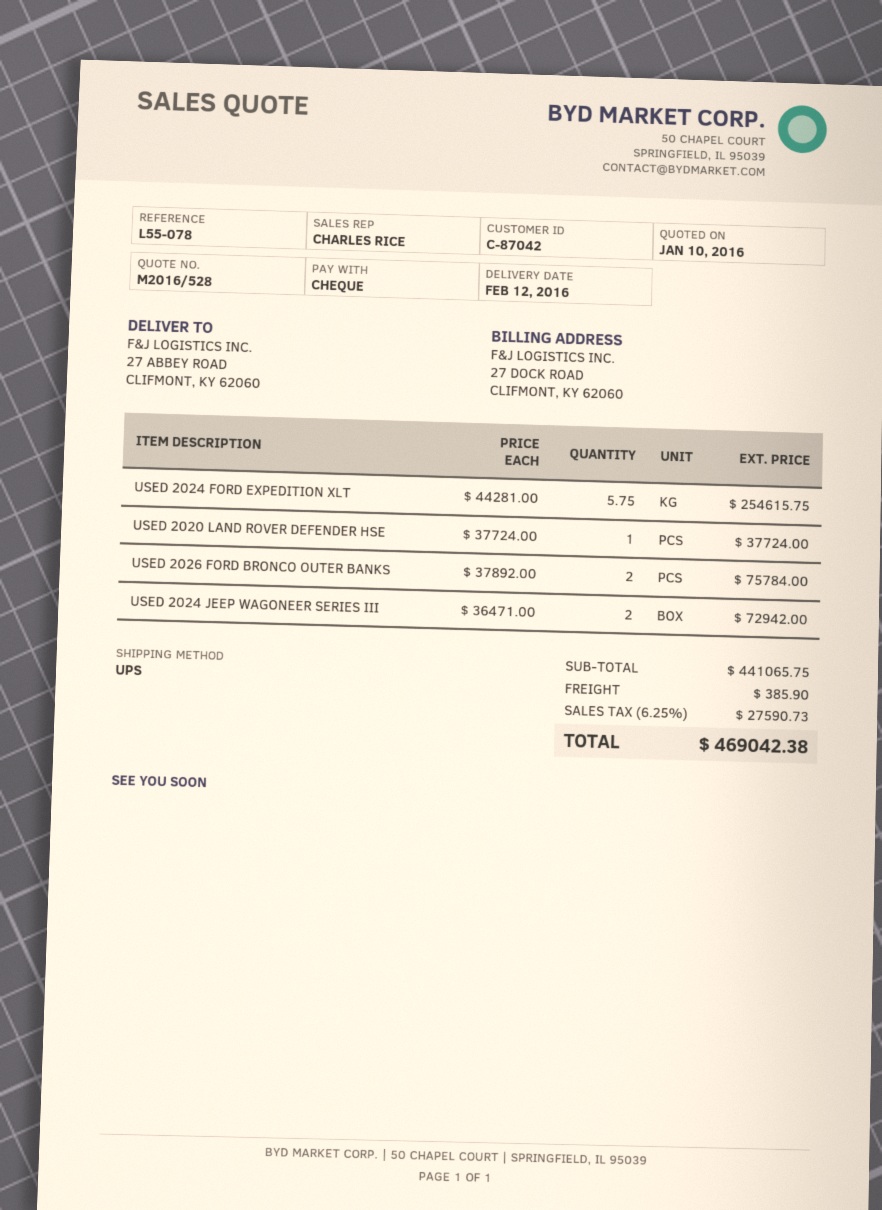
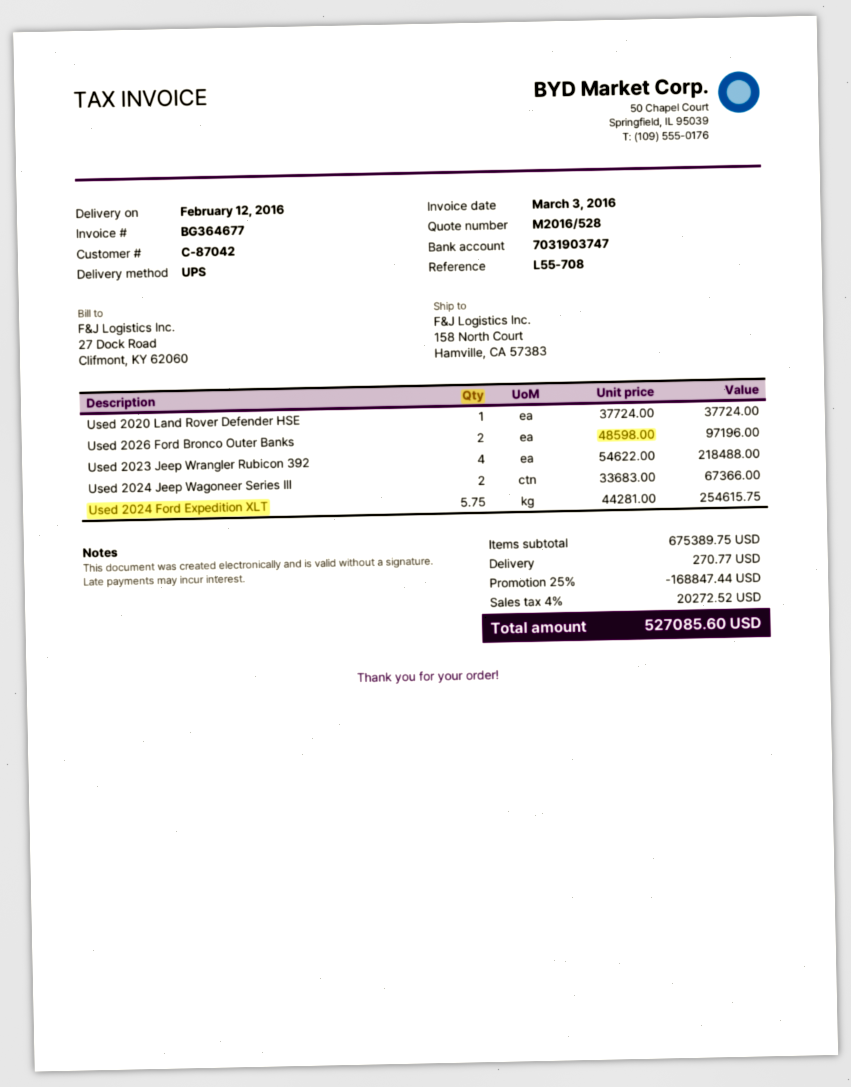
reference: L55-078 -> L55-708
ship to: 27 ABBEY ROAD, CLIFMONT, KY 62060 -> 158 North Court, Hamville, CA 57383
USED 2026 FORD BRONCO OUTER BANKS: 2 x 37892.00 = 75784.00 -> 2 x 48598.00 = 97196.00
USED 2024 JEEP WAGONEER SERIES III: 2 x 36471.00 = 72942.00 -> 2 x 33683.00 = 67366.00
Used 2023 Jeep Wrangler Rubicon 392: none -> 4 x 54622.00 = 218488.00
subtotal: 441065.75 -> 675389.75
discount: none -> 25% = 168847.44
shipping: 385.90 -> 270.77
tax: 6.25% = 27590.73 -> 4% = 20272.52
total: 469042.38 -> 527085.60

